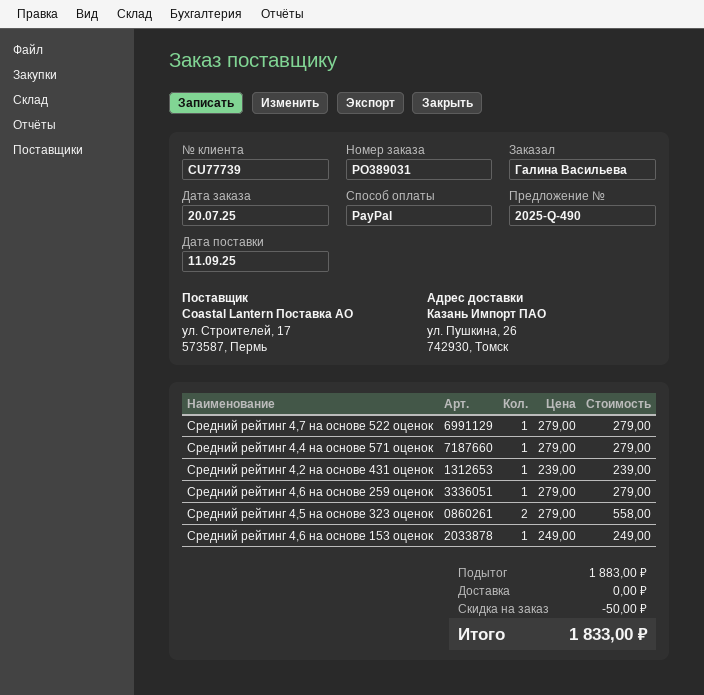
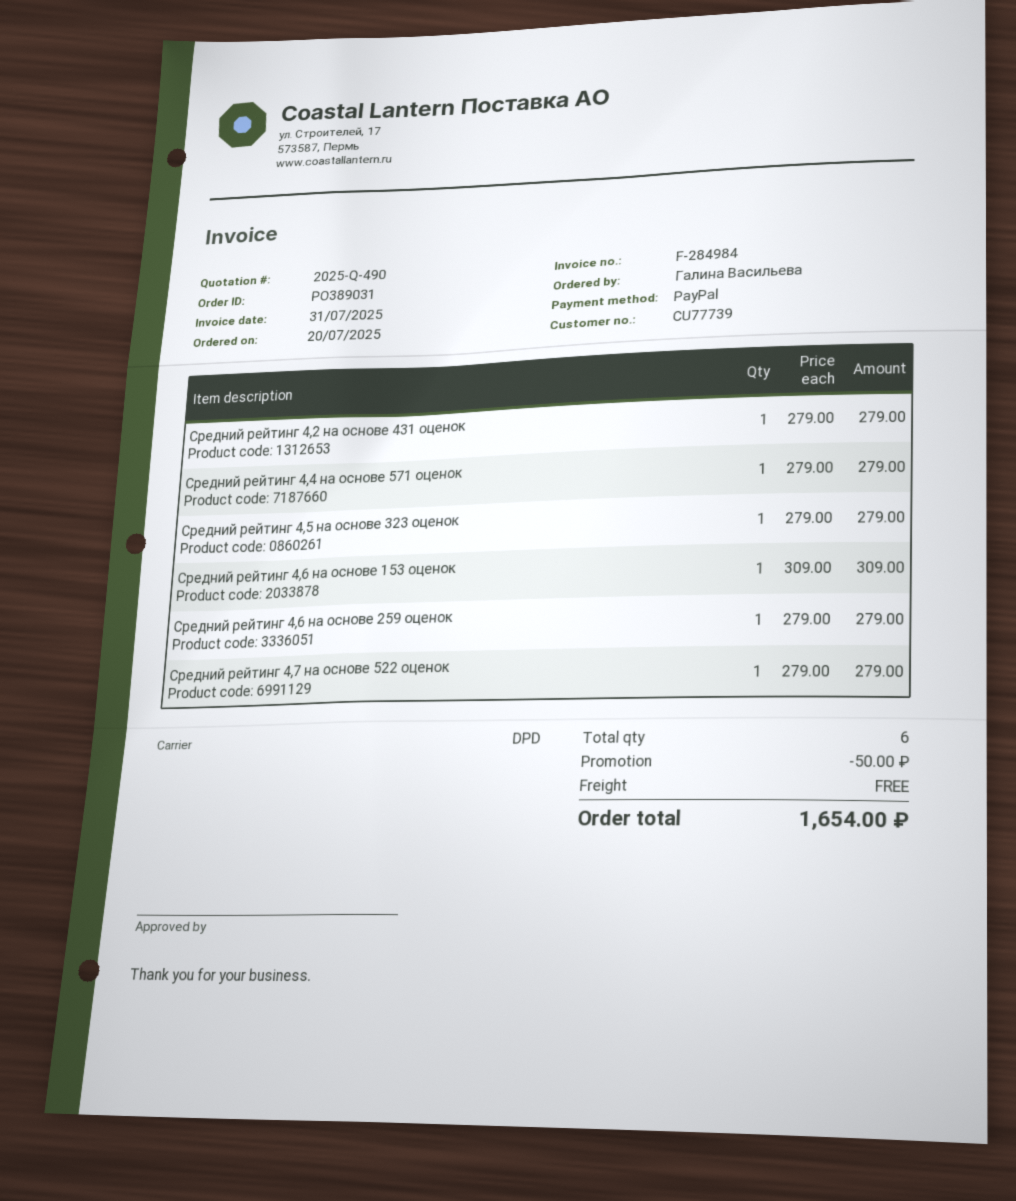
Средний рейтинг 4,2 на основе 431 оценок: 1 x 239.00 = 239.00 -> 1 x 279.00 = 279.00
Средний рейтинг 4,5 на основе 323 оценок: 2 x 279.00 = 558.00 -> 1 x 279.00 = 279.00
Средний рейтинг 4,6 на основе 153 оценок: 1 x 249.00 = 249.00 -> 1 x 309.00 = 309.00
total: 1833.00 -> 1654.00

